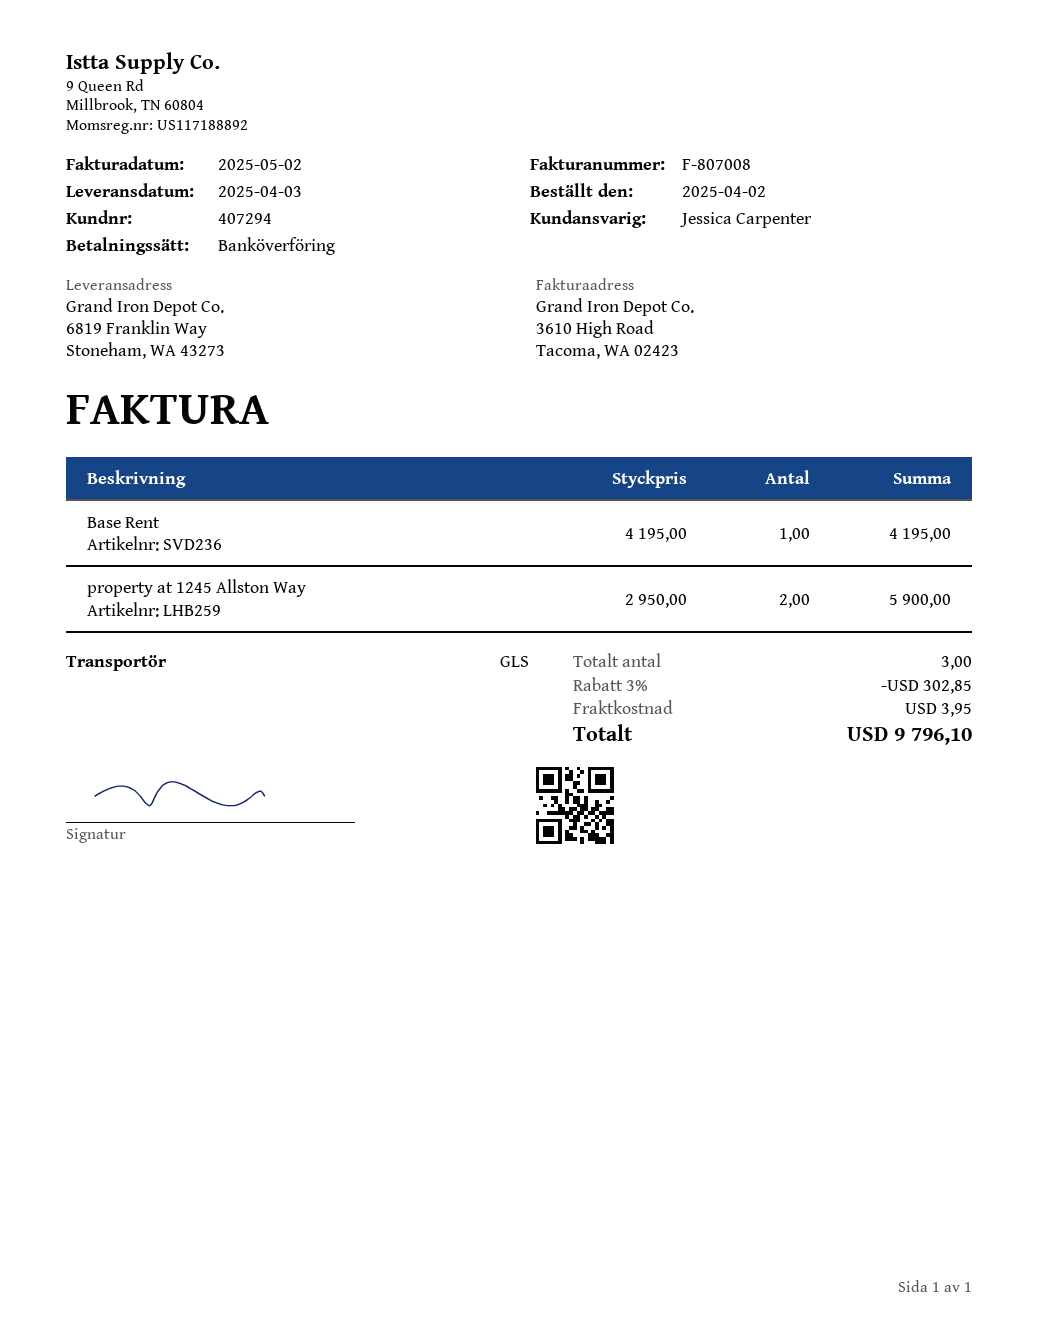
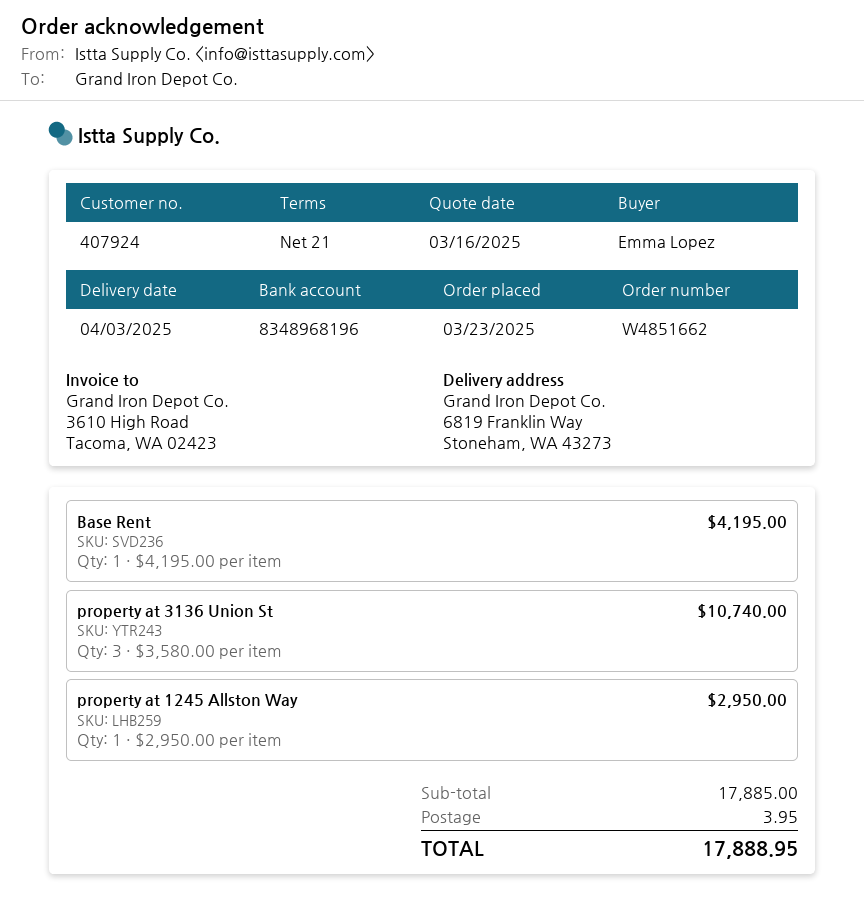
order date: 2025-04-02 -> 2025-03-23
customer number: 407294 -> 407924
property at 1245 Allston Way: 2 x 2950.00 = 5900.00 -> 1 x 2950.00 = 2950.00
property at 3136 Union St: none -> 3 x 3580.00 = 10740.00
discount: 3% = 302.85 -> none
total: 9796.10 -> 17888.95

